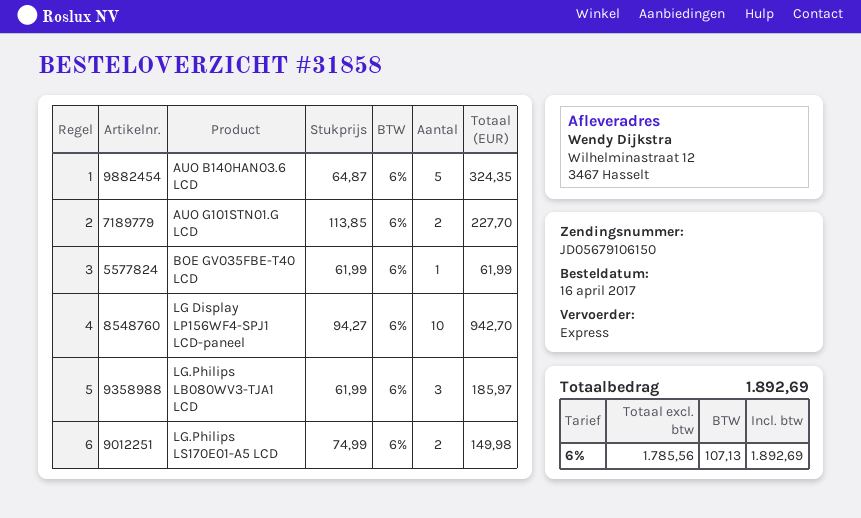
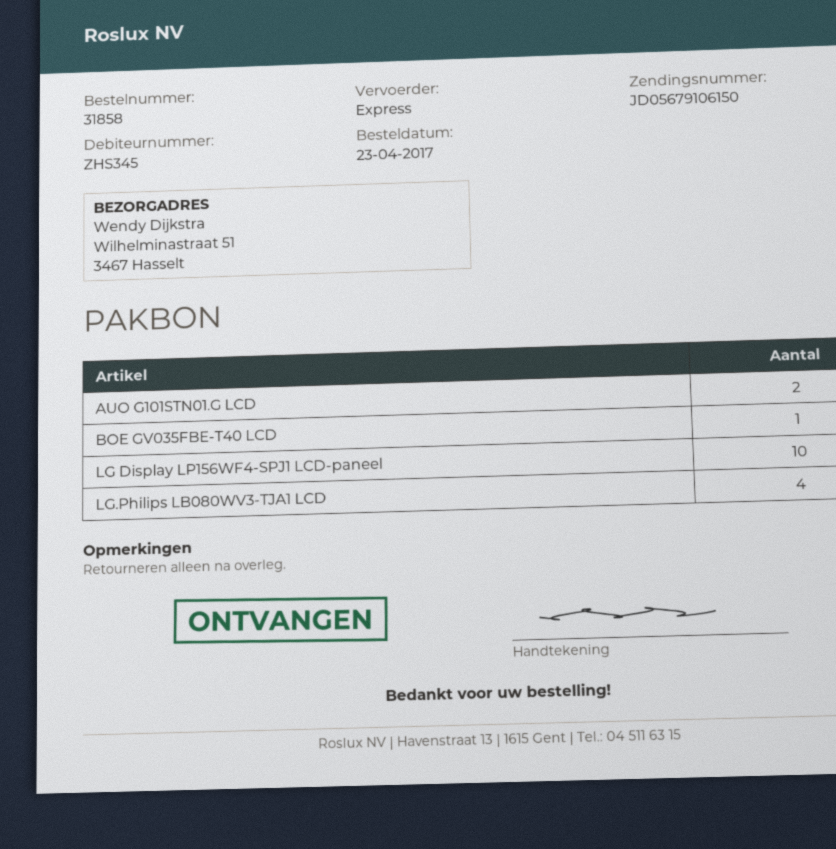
order date: 2017-04-16 -> 2017-04-23
ship to: Wilhelminastraat 12, 3467 Hasselt -> Wilhelminastraat 51, 3467 Hasselt
AUO B140HAN03.6 LCD: 5 -> none
LG.Philips LB080WV3-TJA1 LCD: 3 -> 4
LG.Philips LS170E01-A5 LCD: 2 -> none

